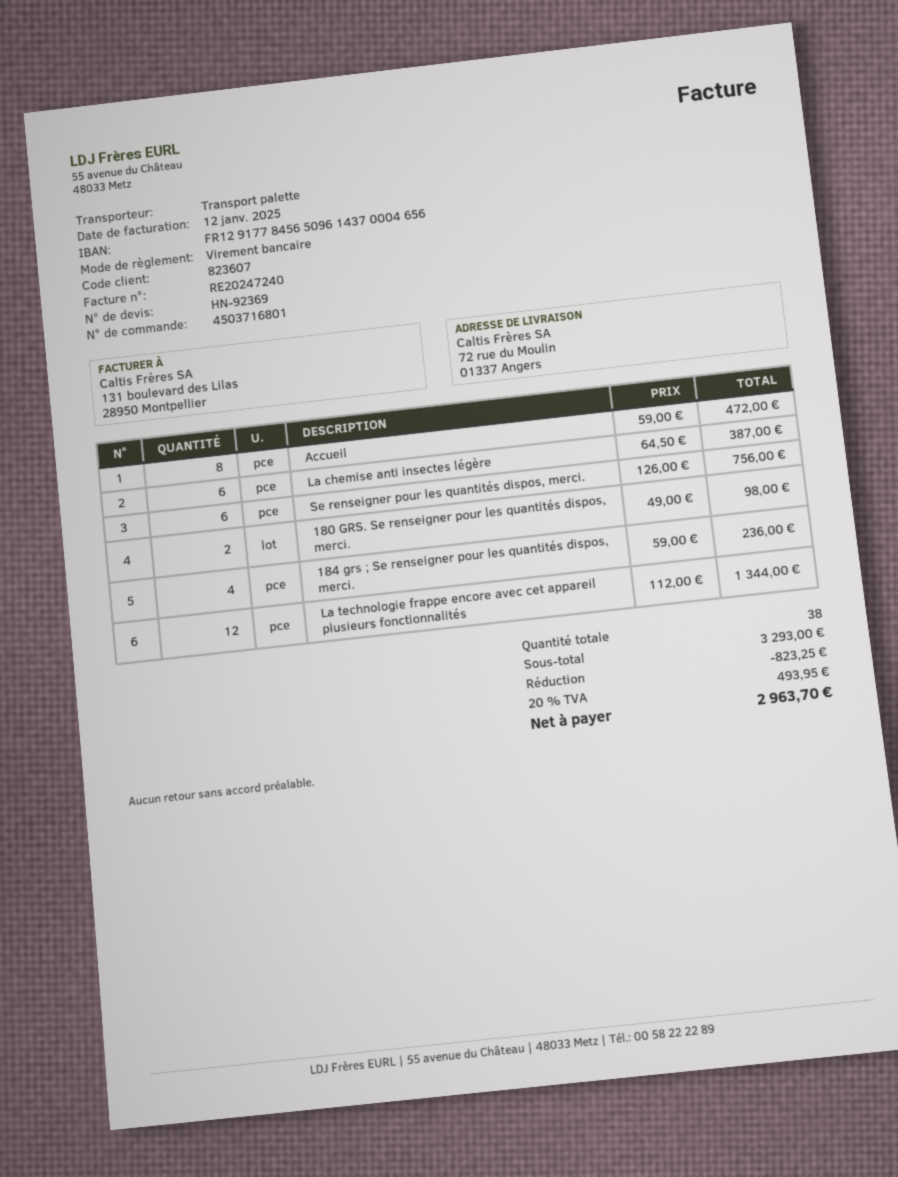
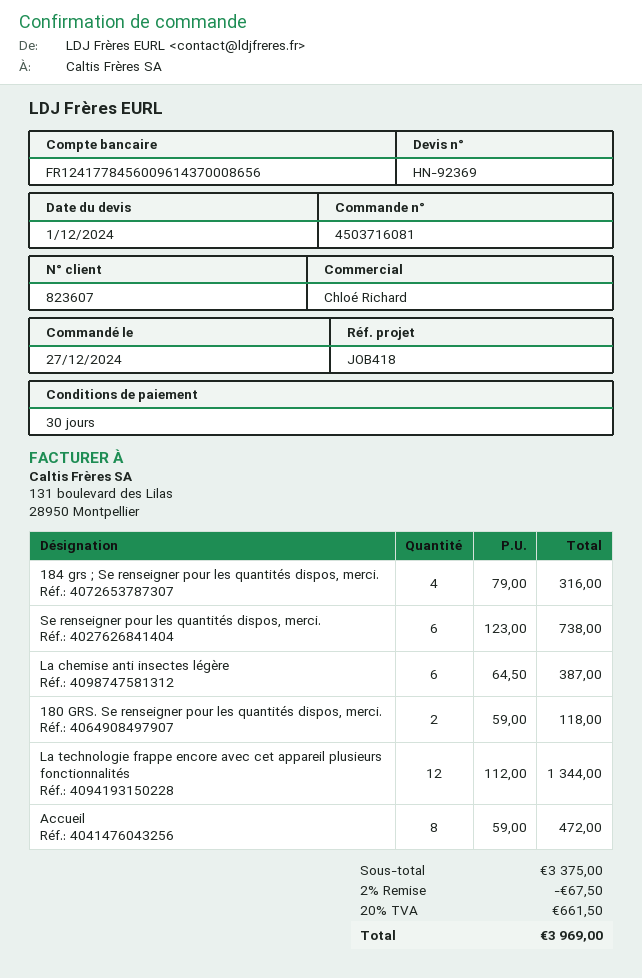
order number: 4503716801 -> 4503716081
bank account: FR1291778456509614370004656 -> FR1241778456009614370008656
Se renseigner pour les quantités dispos, merci.: 6 x 126.00 = 756.00 -> 6 x 123.00 = 738.00
180 GRS. Se renseigner pour les quantités dispos, merci.: 2 x 49.00 = 98.00 -> 2 x 59.00 = 118.00
184 grs ; Se renseigner pour les quantités dispos, merci.: 4 x 59.00 = 236.00 -> 4 x 79.00 = 316.00
subtotal: 3293.00 -> 3375.00
discount: 823.25 -> 67.50
tax: 20% = 493.95 -> 20% = 661.50
total: 2963.70 -> 3969.00

